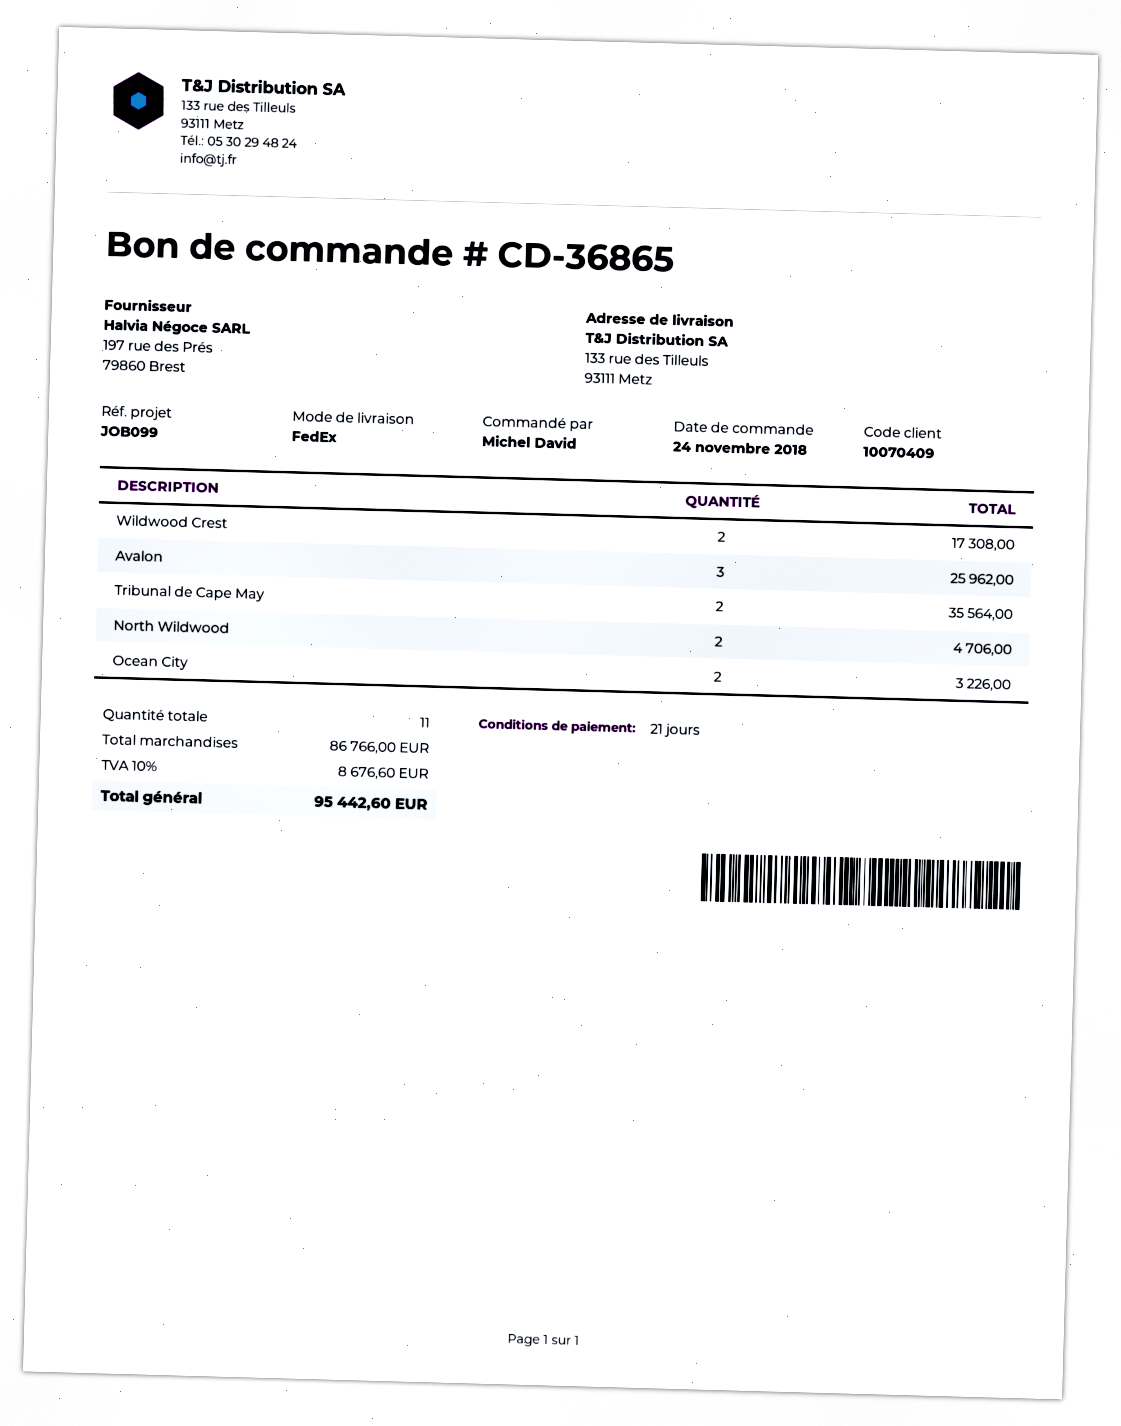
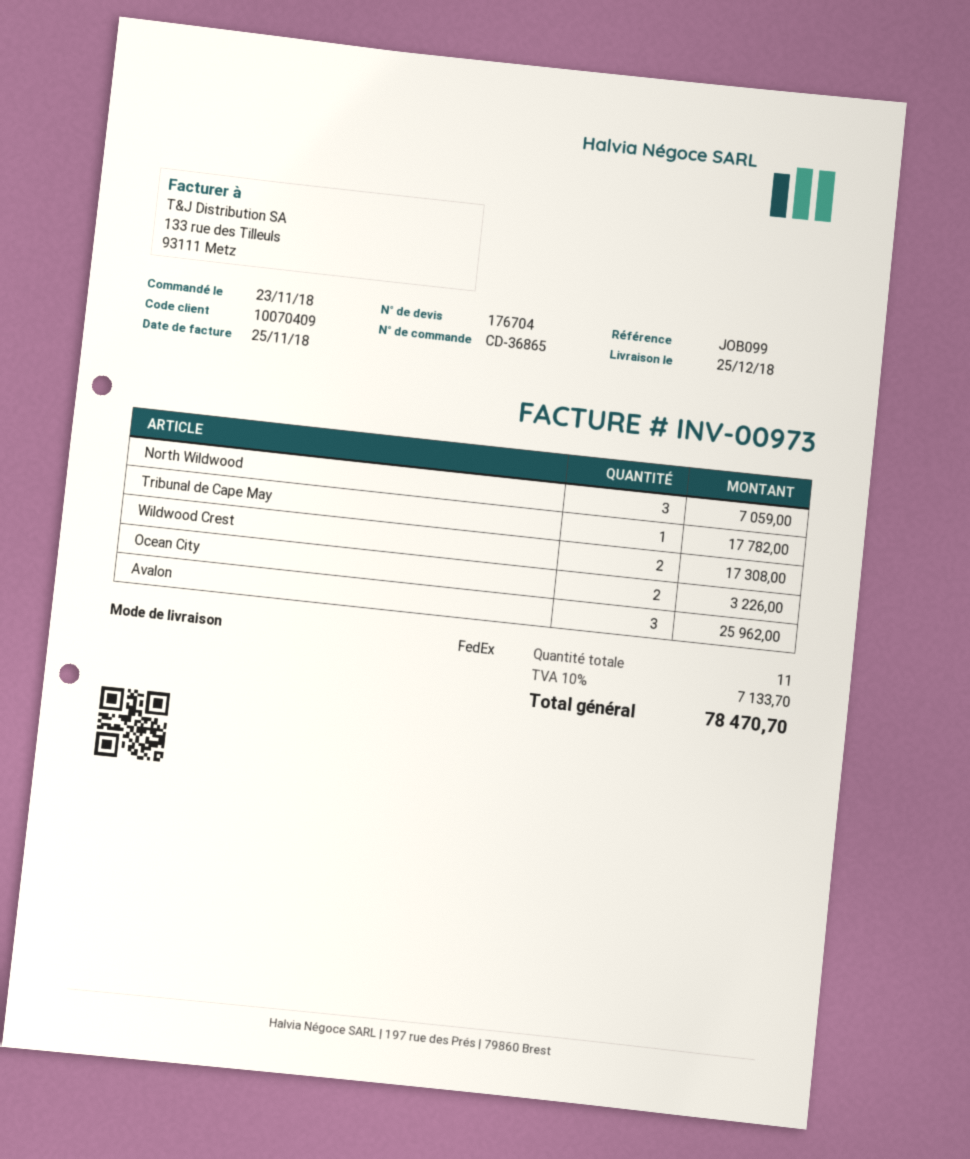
order date: 2018-11-24 -> 2018-11-23
Tribunal de Cape May: 2 for 35564.00 -> 1 for 17782.00
North Wildwood: 2 for 4706.00 -> 3 for 7059.00
tax: 10% = 8676.60 -> 10% = 7133.70
total: 95442.60 -> 78470.70

